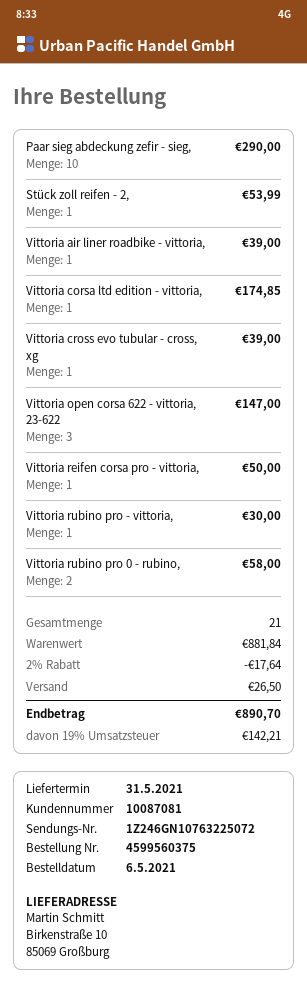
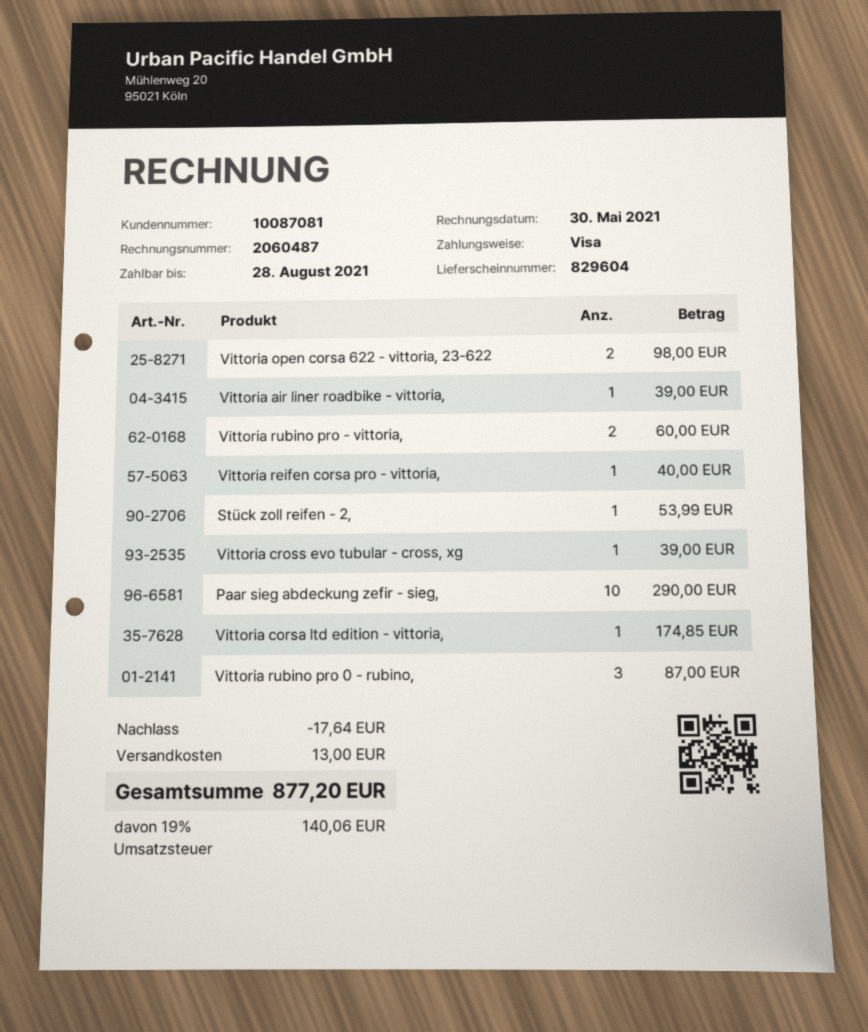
Vittoria open corsa 622 - vittoria, 23-622: 3 for 147.00 -> 2 for 98.00
Vittoria reifen corsa pro - vittoria,: 1 for 50.00 -> 1 for 40.00
Vittoria rubino pro - vittoria,: 1 for 30.00 -> 2 for 60.00
Vittoria rubino pro 0 - rubino,: 2 for 58.00 -> 3 for 87.00
shipping: 26.50 -> 13.00
tax: 19% = 142.21 -> 19% = 140.06
total: 890.70 -> 877.20

